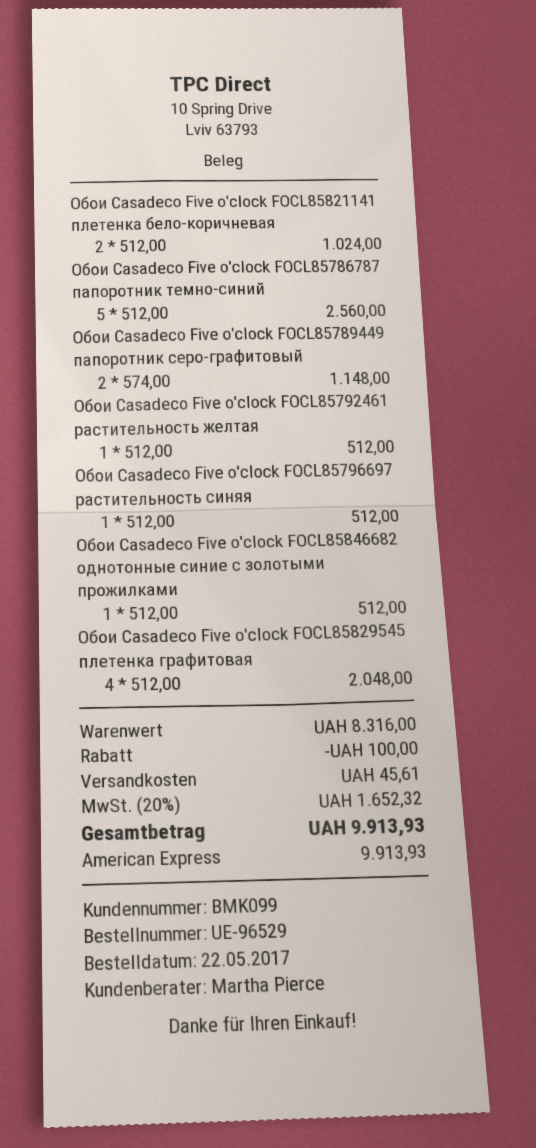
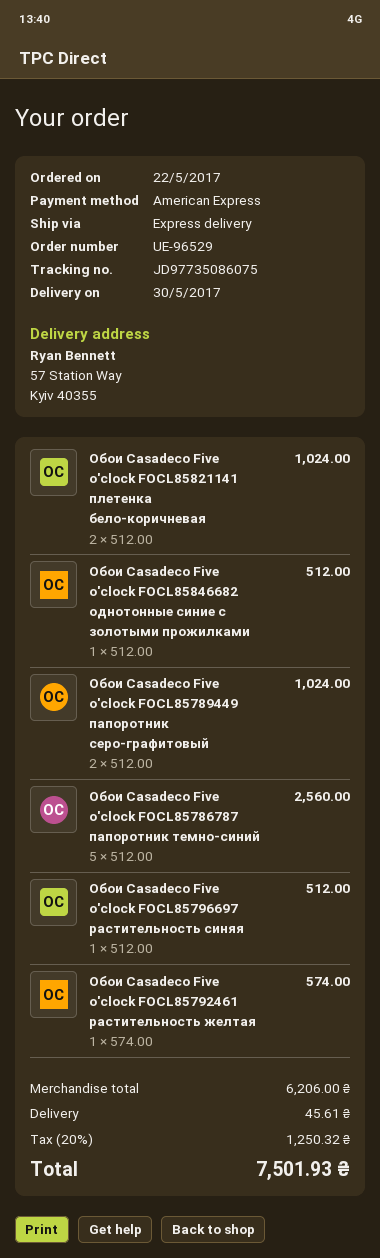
Обои Casadeco Five o'clock FOCL85789449 папоротник серо-графитовый: 2 x 574.00 = 1148.00 -> 2 x 512.00 = 1024.00
Обои Casadeco Five o'clock FOCL85792461 растительность желтая: 1 x 512.00 = 512.00 -> 1 x 574.00 = 574.00
Обои Casadeco Five o'clock FOCL85829545 плетенка графитовая: 4 x 512.00 = 2048.00 -> none
subtotal: 8316.00 -> 6206.00
discount: 100.00 -> none
tax: 20% = 1652.32 -> 20% = 1250.32
total: 9913.93 -> 7501.93

